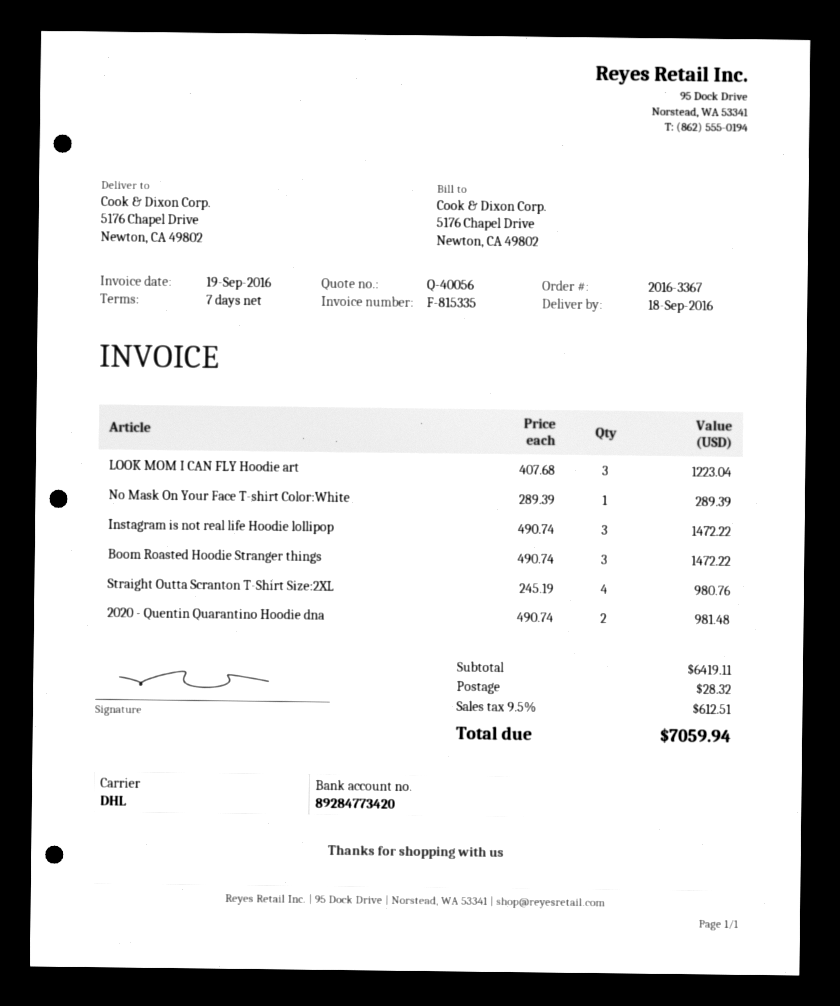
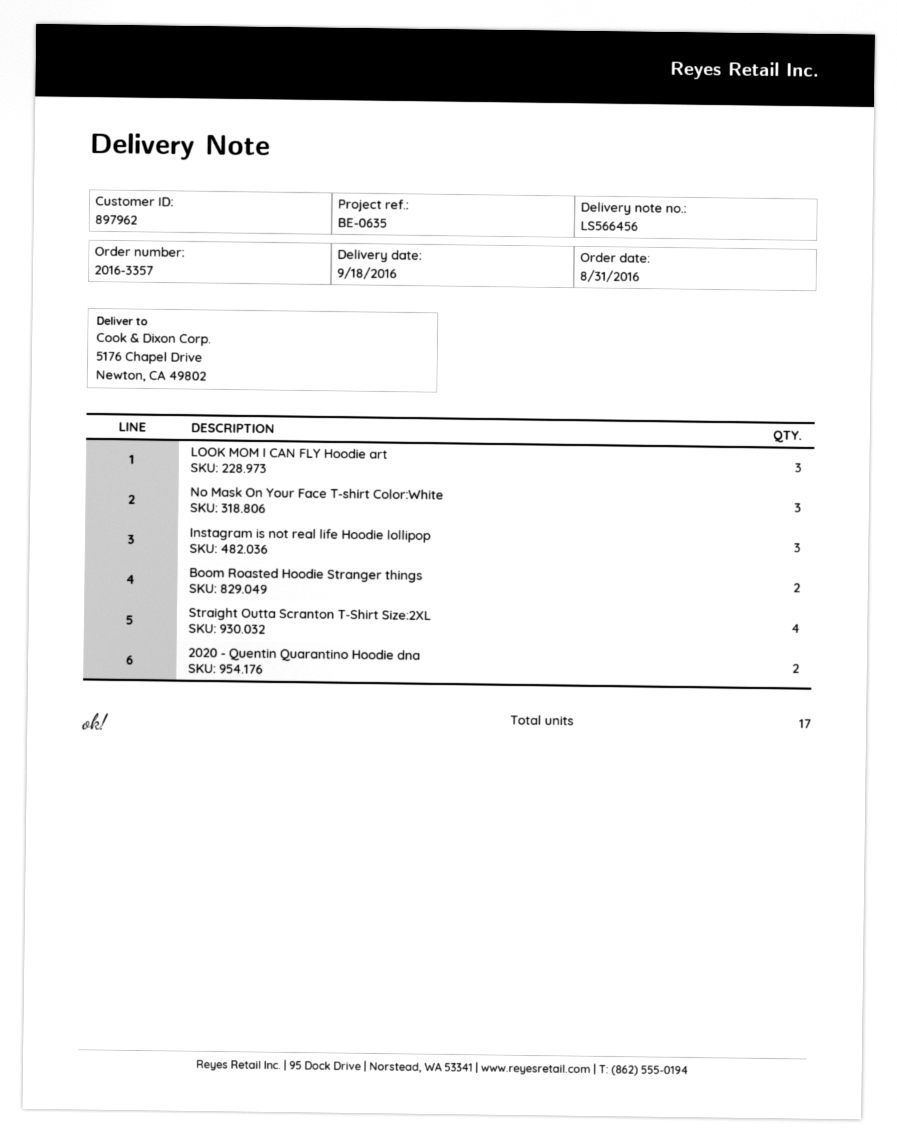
order number: 2016-3367 -> 2016-3357
No Mask On Your Face T-shirt Color:White: 1 -> 3
Boom Roasted Hoodie Stranger things: 3 -> 2

